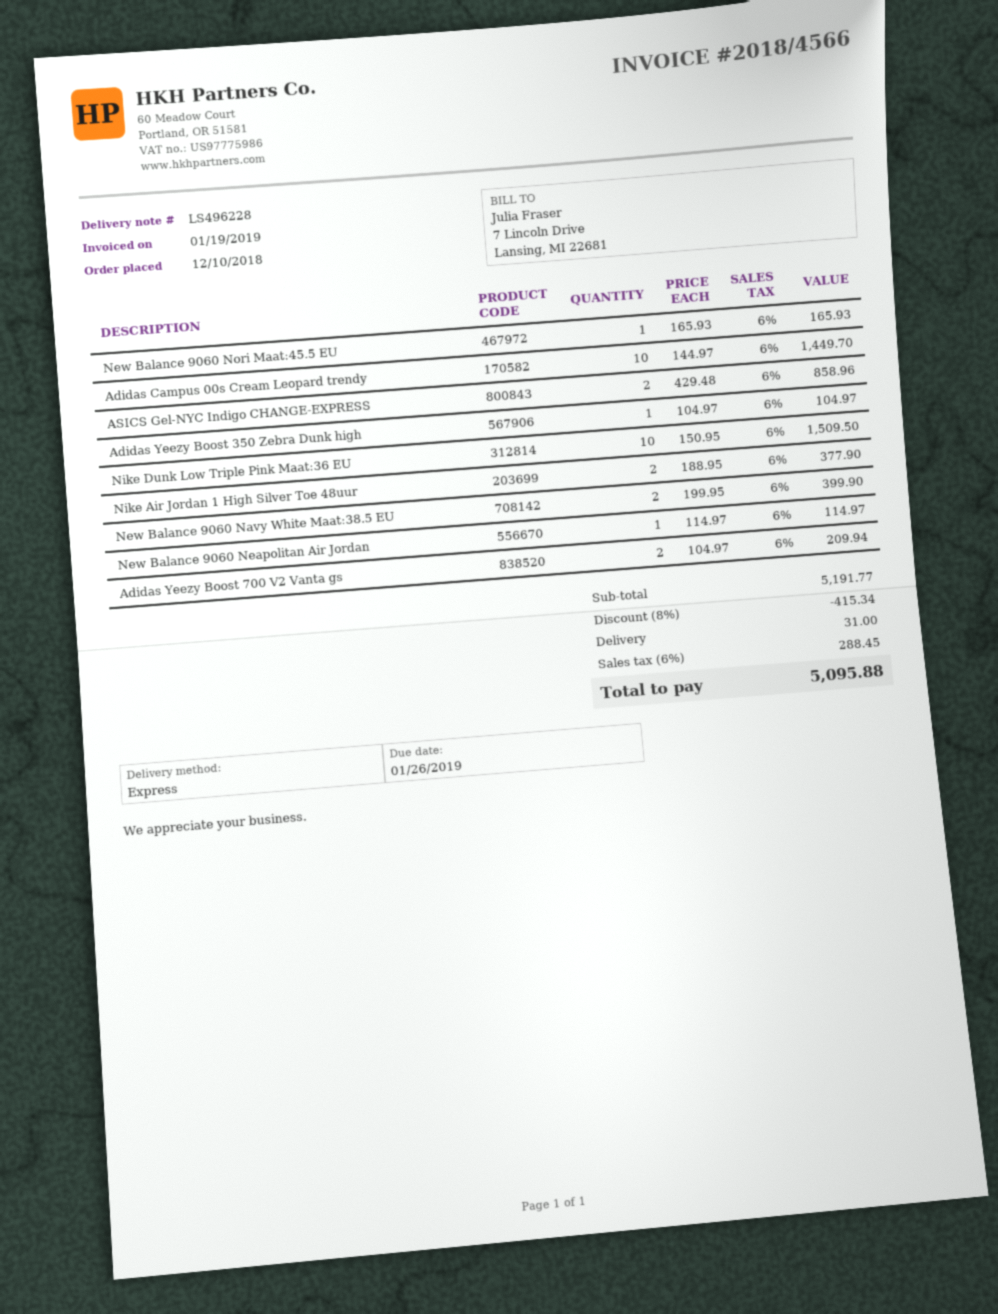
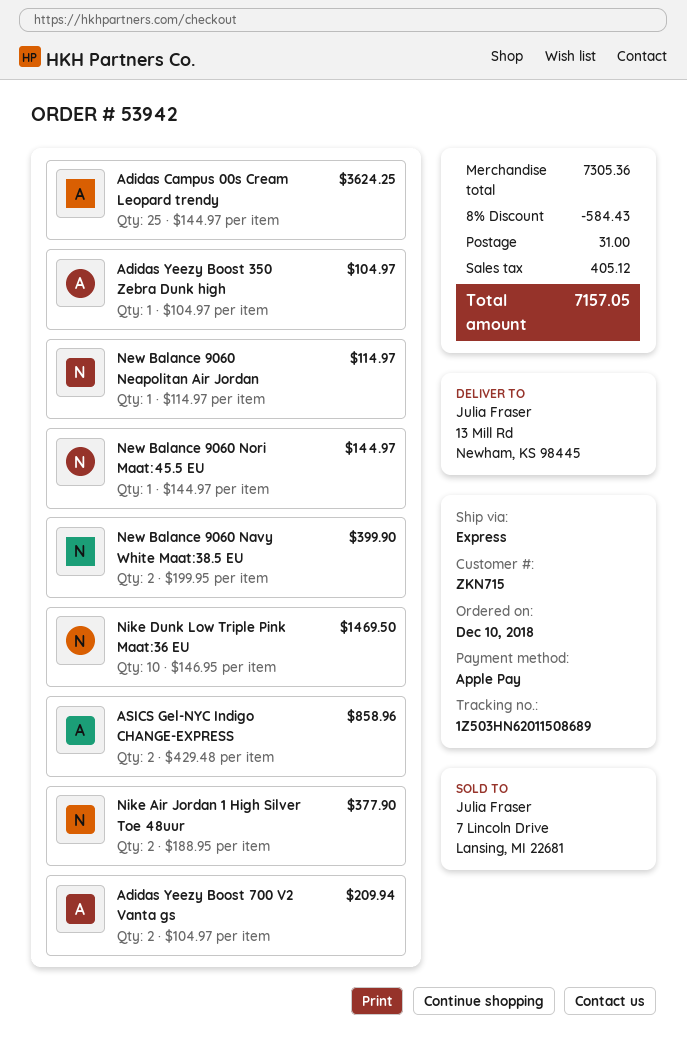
New Balance 9060 Nori Maat:45.5 EU: 1 x 165.93 = 165.93 -> 1 x 144.97 = 144.97
Adidas Campus 00s Cream Leopard trendy: 10 x 144.97 = 1449.70 -> 25 x 144.97 = 3624.25
Nike Dunk Low Triple Pink Maat:36 EU: 10 x 150.95 = 1509.50 -> 10 x 146.95 = 1469.50
subtotal: 5191.77 -> 7305.36
discount: 8% = 415.34 -> 8% = 584.43
tax: 288.45 -> 405.12
total: 5095.88 -> 7157.05

